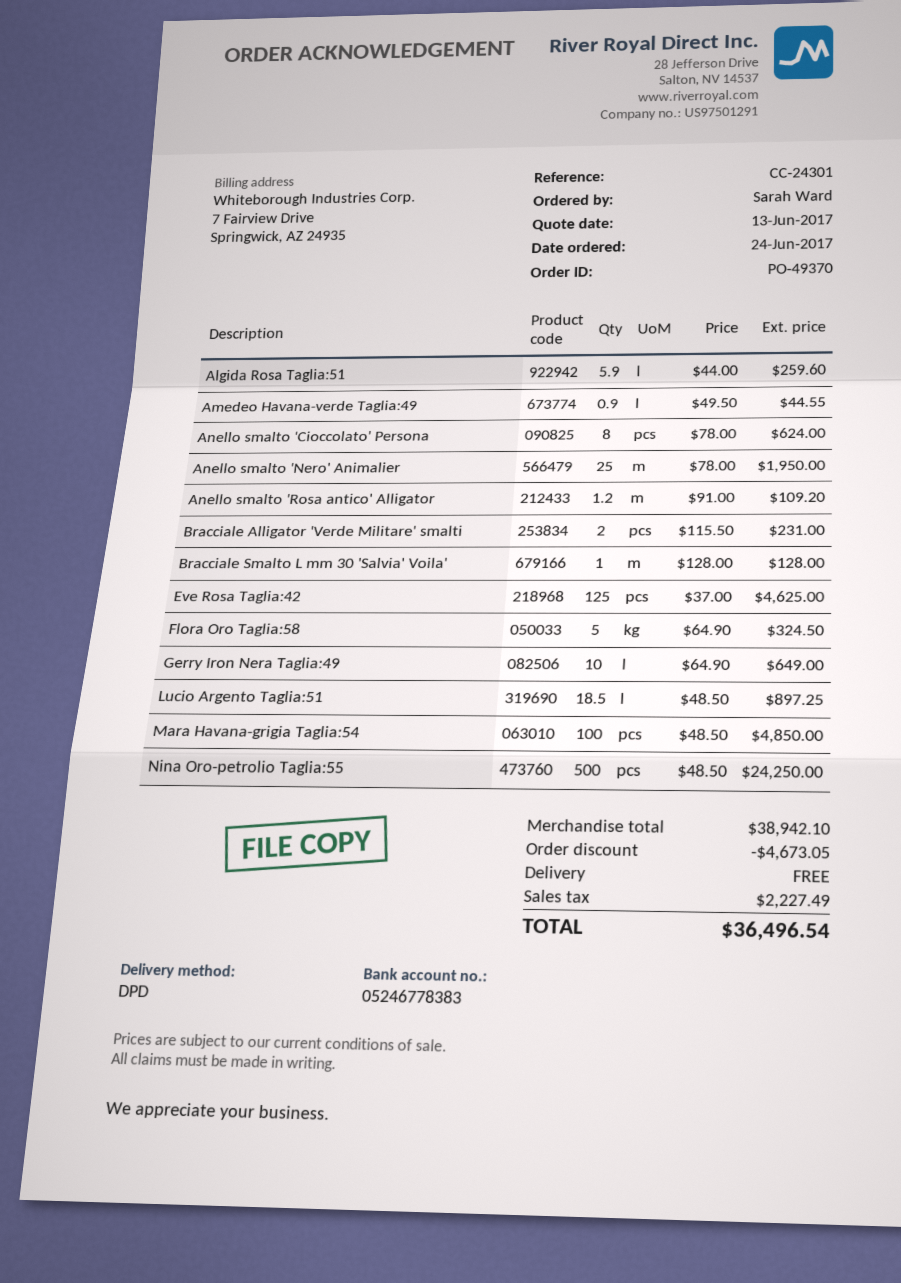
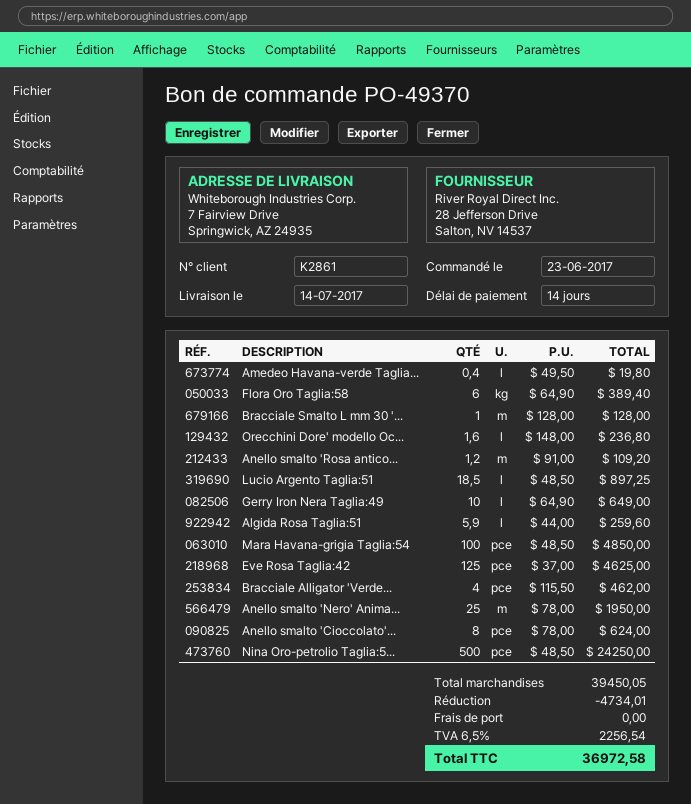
order date: 2017-06-24 -> 2017-06-23
Amedeo Havana-verde Taglia:49: 0.9 x 49.50 = 44.55 -> 0.4 x 49.50 = 19.80
Bracciale Alligator 'Verde Militare' smalti: 2 x 115.50 = 231.00 -> 4 x 115.50 = 462.00
Flora Oro Taglia:58: 5 x 64.90 = 324.50 -> 6 x 64.90 = 389.40
Orecchini Dore' modello Oc...: none -> 1.6 x 148.00 = 236.80
subtotal: 38942.10 -> 39450.05
discount: 4673.05 -> 4734.01
tax: 2227.49 -> 2256.54
total: 36496.54 -> 36972.58

